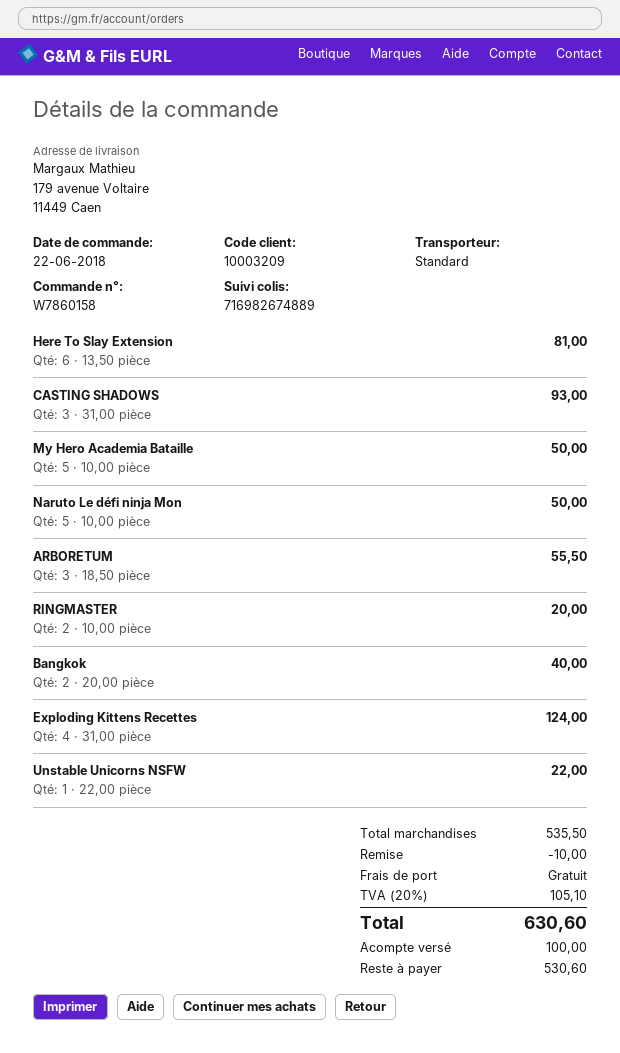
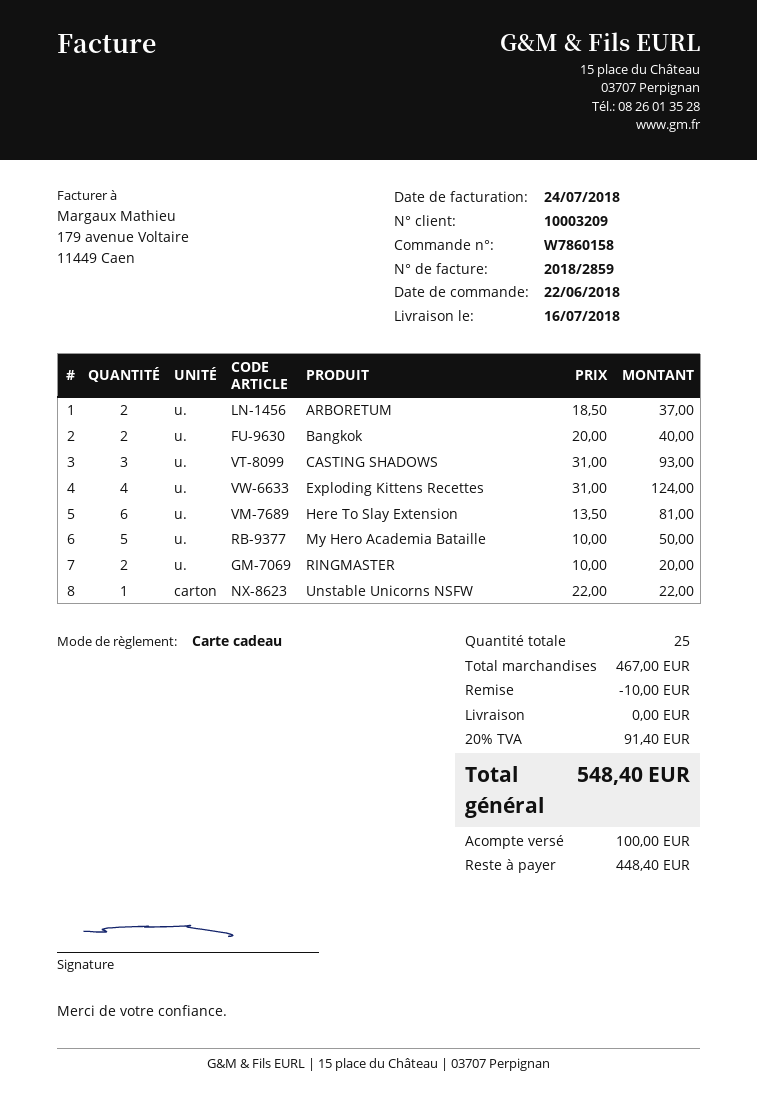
Naruto Le défi ninja Mon: 5 x 10.00 = 50.00 -> none
ARBORETUM: 3 x 18.50 = 55.50 -> 2 x 18.50 = 37.00
subtotal: 535.50 -> 467.00
tax: 20% = 105.10 -> 20% = 91.40
total: 630.60 -> 548.40
balance: 530.60 -> 448.40

